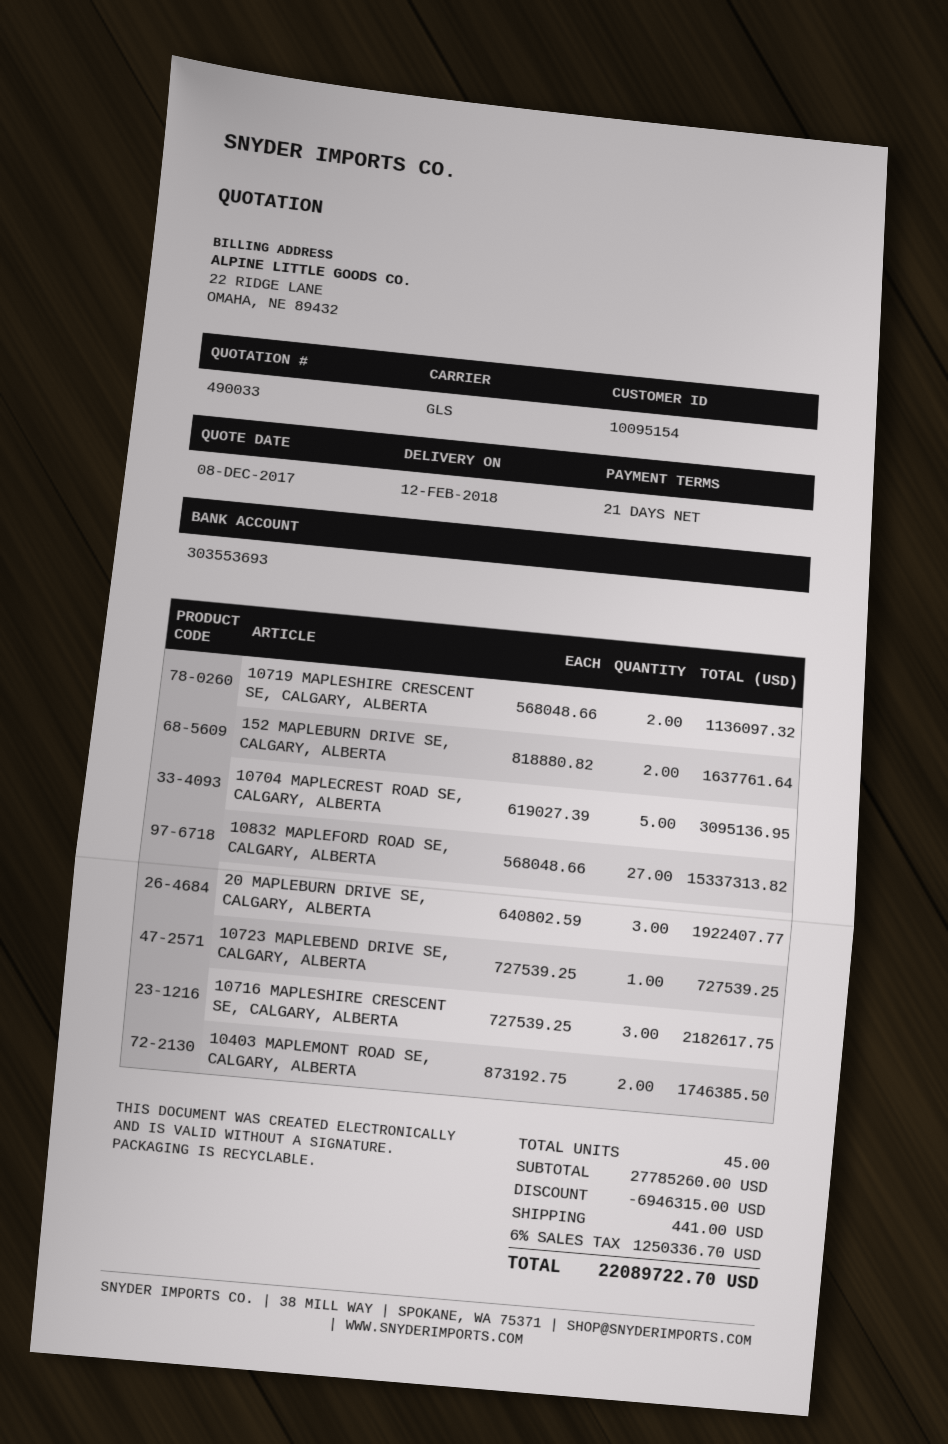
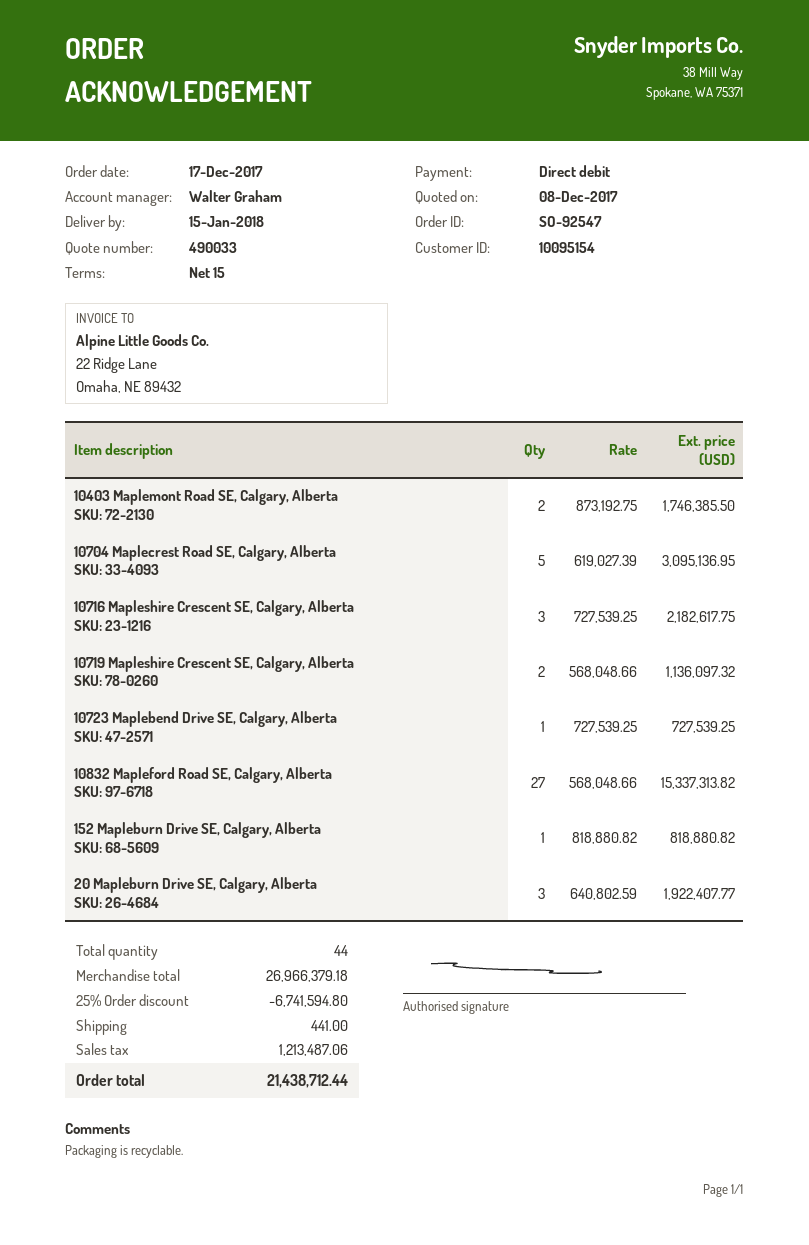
delivery date: 2018-02-12 -> 2018-01-15
payment terms: 21 days -> 15 days
152 MAPLEBURN DRIVE SE, CALGARY, ALBERTA: 2 x 818880.82 = 1637761.64 -> 1 x 818880.82 = 818880.82
total quantity: 45 -> 44
subtotal: 27785260.00 -> 26966379.18
discount: 6946315.00 -> 6741594.80
tax: 1250336.70 -> 1213487.06
total: 22089722.70 -> 21438712.44

